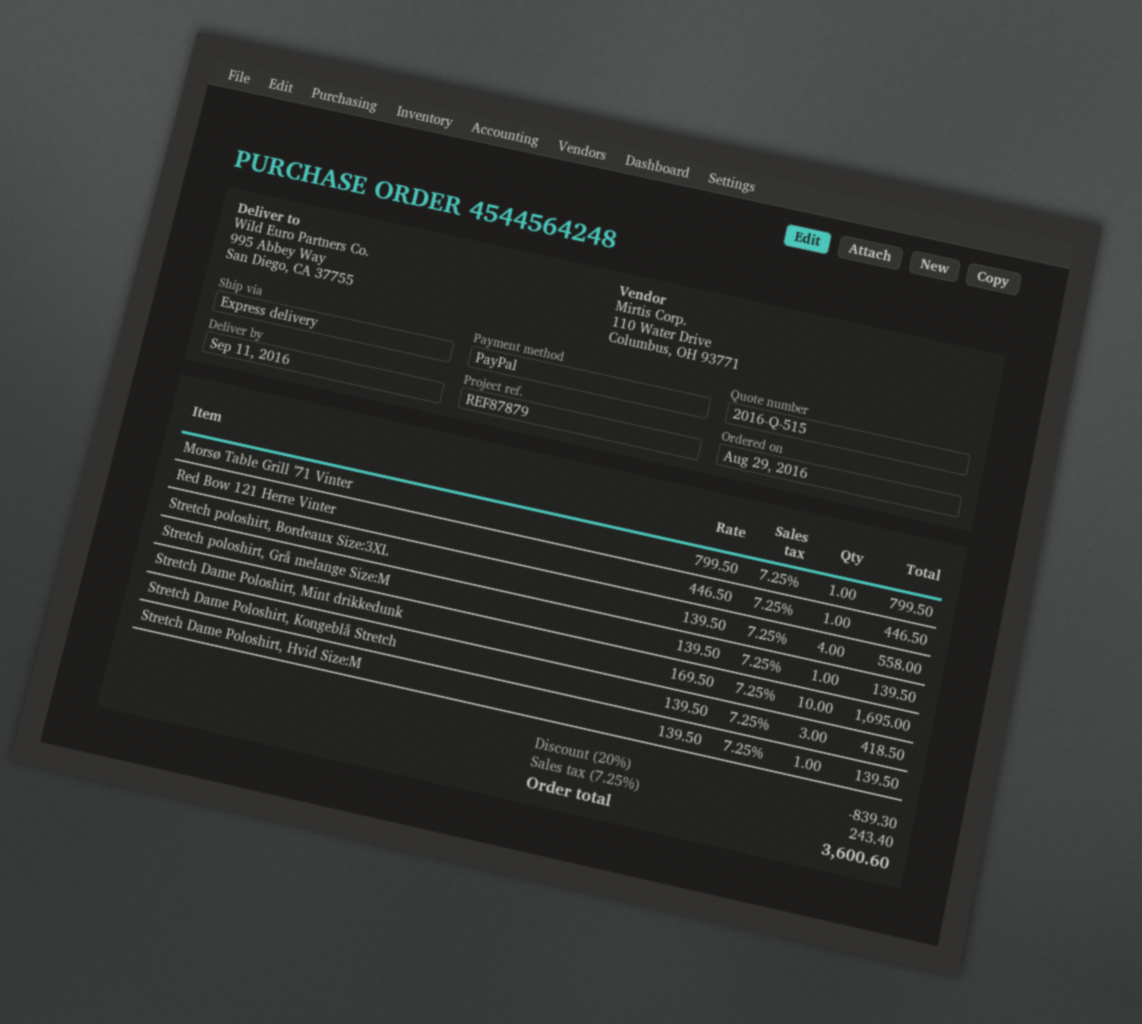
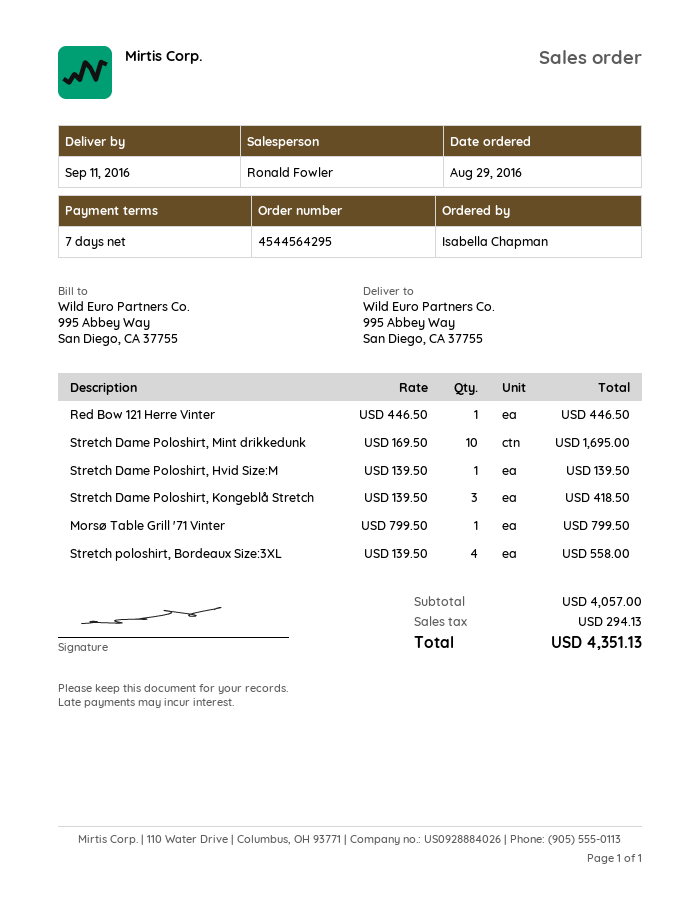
order number: 4544564248 -> 4544564295
Stretch poloshirt, Grå melange Size:M: 1 x 139.50 = 139.50 -> none
discount: 20% = 839.30 -> none
tax: 243.40 -> 294.13
total: 3600.60 -> 4351.13

